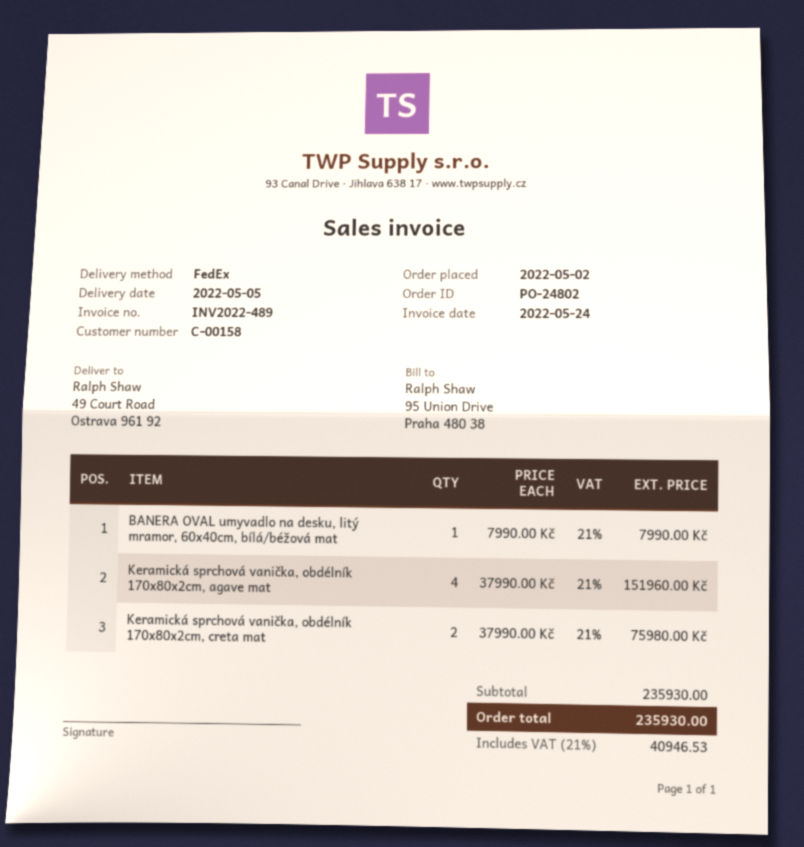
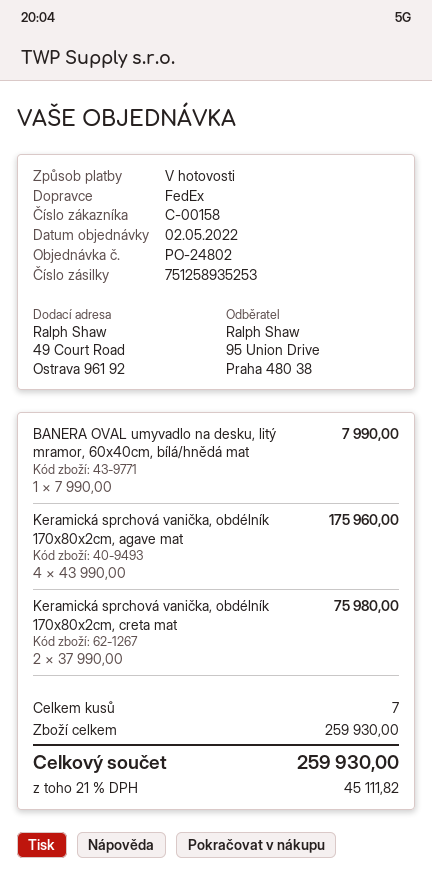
BANERA OVAL umyvadlo na desku, litý mramor, 60x40cm, bílá/béžová mat: 1 x 7990.00 = 7990.00 -> none
Keramická sprchová vanička, obdélník 170x80x2cm, agave mat: 4 x 37990.00 = 151960.00 -> 4 x 43990.00 = 175960.00
BANERA OVAL umyvadlo na desku, litý mramor, 60x40cm, bílá/hnědá mat: none -> 1 x 7990.00 = 7990.00
subtotal: 235930.00 -> 259930.00
tax: 21% = 40946.53 -> 21% = 45111.82
total: 235930.00 -> 259930.00

